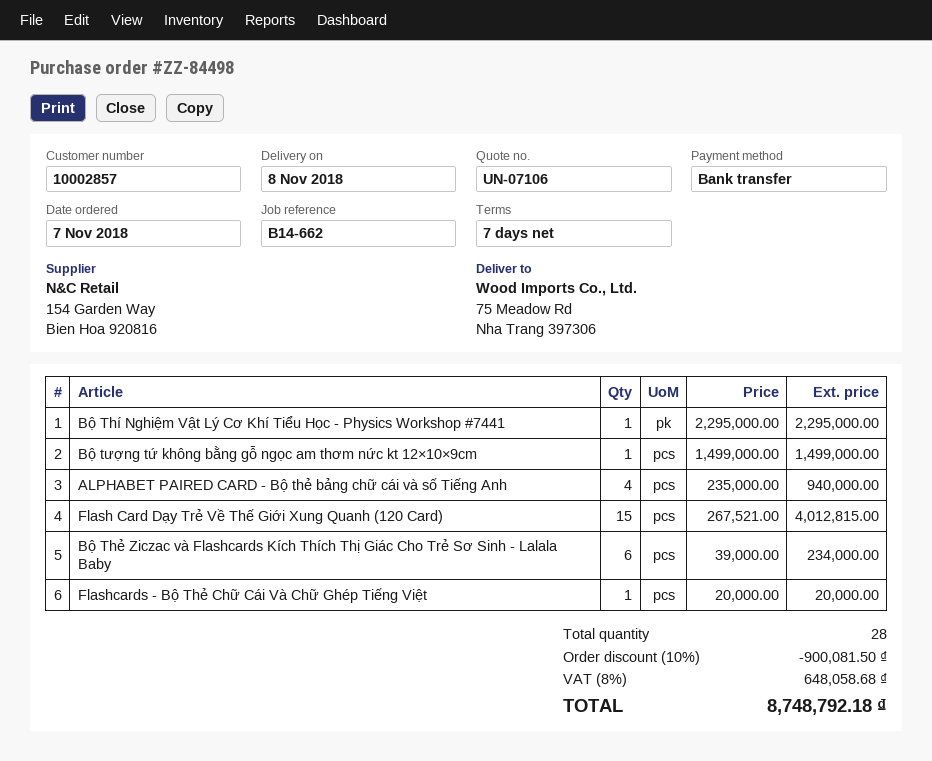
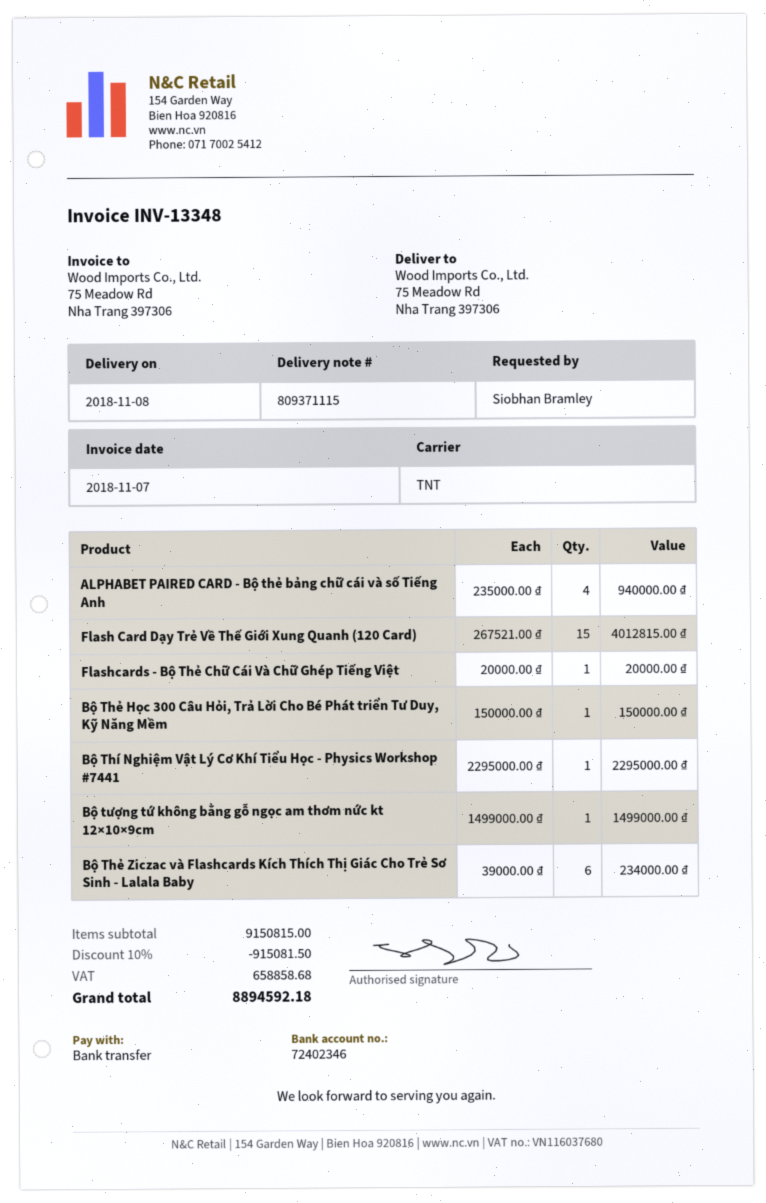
Bộ Thẻ Học 300 Câu Hỏi, Trả Lời Cho Bé Phát triển Tư Duy, Kỹ Năng Mềm: none -> 1 x 150000.00 = 150000.00
discount: 10% = 900081.50 -> 10% = 915081.50
tax: 648058.68 -> 658858.68
total: 8748792.18 -> 8894592.18

